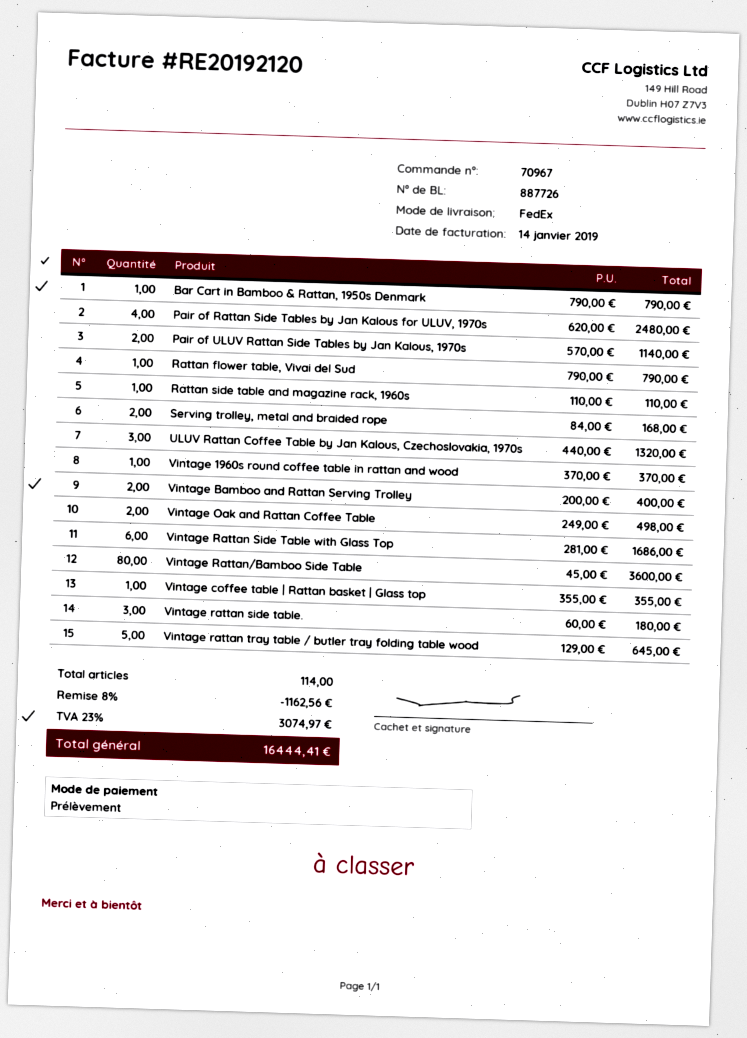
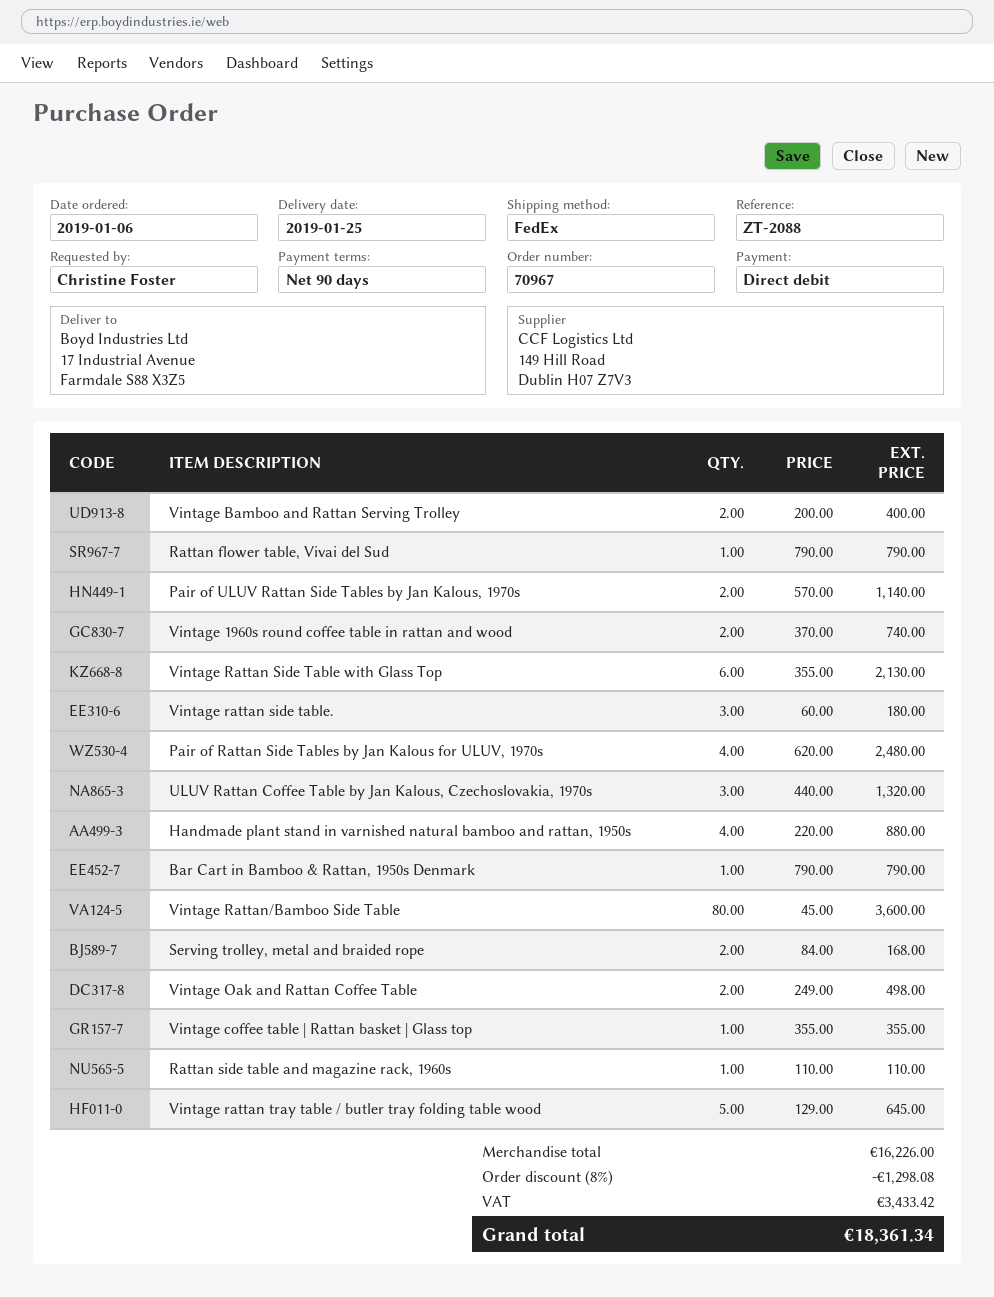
Vintage 1960s round coffee table in rattan and wood: 1 x 370.00 = 370.00 -> 2 x 370.00 = 740.00
Vintage Rattan Side Table with Glass Top: 6 x 281.00 = 1686.00 -> 6 x 355.00 = 2130.00
Handmade plant stand in varnished natural bamboo and rattan, 1950s: none -> 4 x 220.00 = 880.00
discount: 8% = 1162.56 -> 8% = 1298.08
tax: 3074.97 -> 3433.42
total: 16444.41 -> 18361.34

